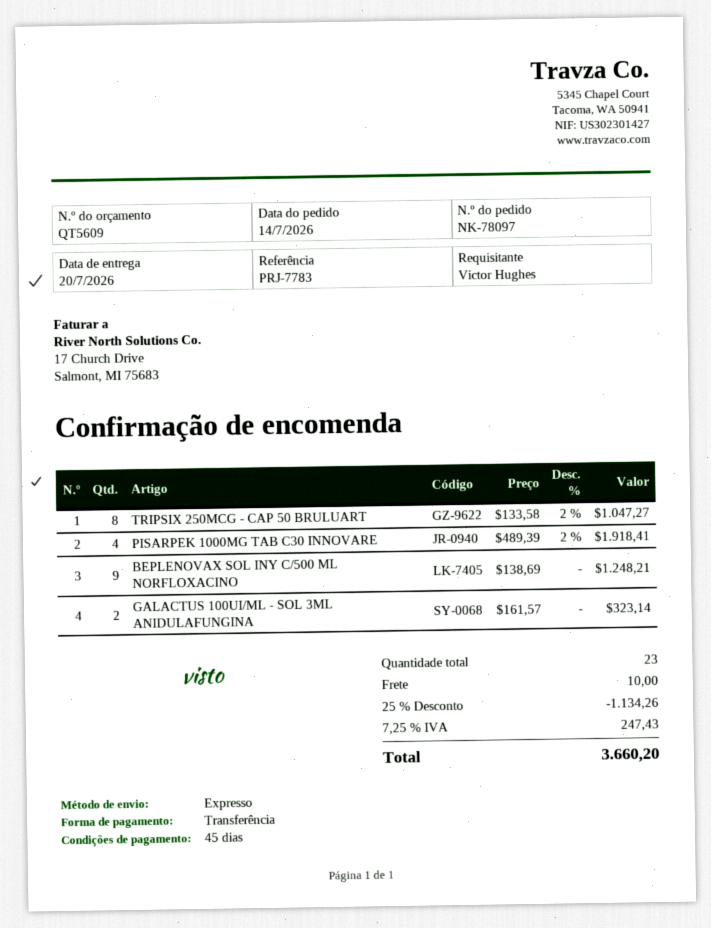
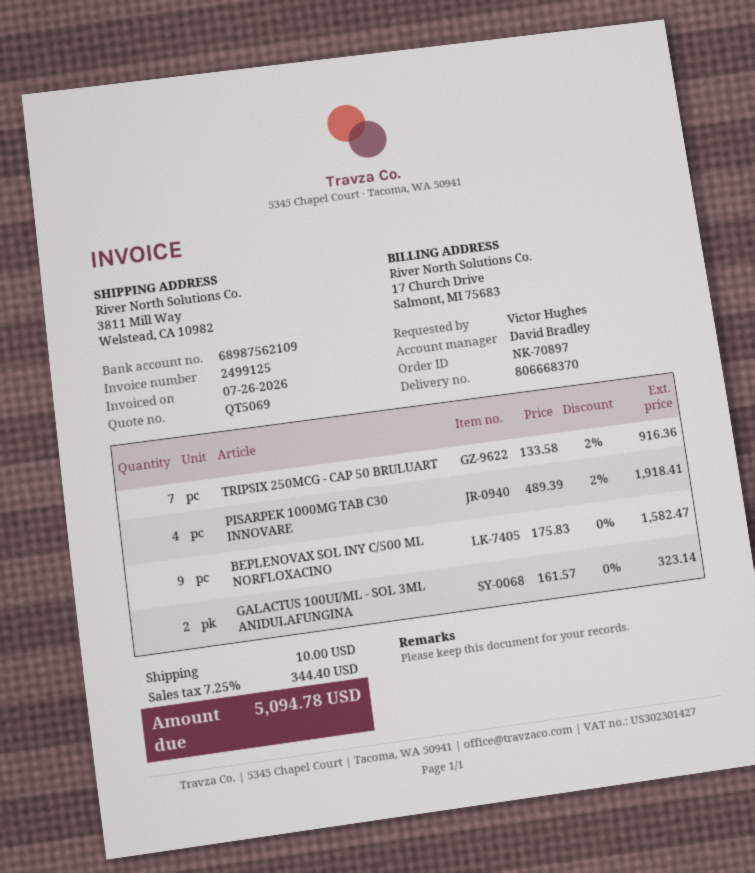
quote number: QT5609 -> QT5069
order number: NK-78097 -> NK-70897
TRIPSIX 250MCG - CAP 50 BRULUART: 8 x 133.58 - 2% = 1047.27 -> 7 x 133.58 - 2% = 916.36
BEPLENOVAX SOL INY C/500 ML NORFLOXACINO: 9 x 138.69 = 1248.21 -> 9 x 175.83 = 1582.47
discount: 25% = 1134.26 -> none
tax: 7.25% = 247.43 -> 7.25% = 344.40
total: 3660.20 -> 5094.78

